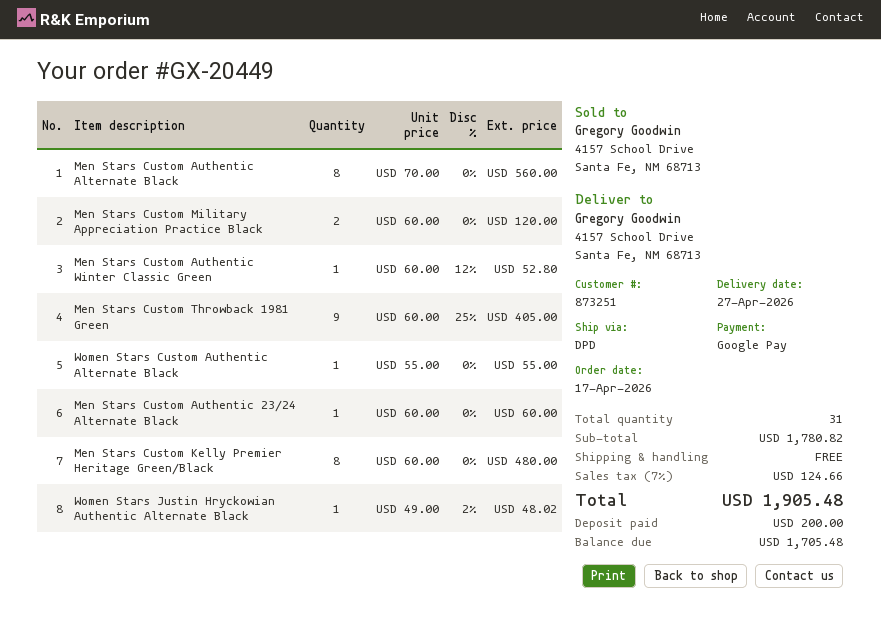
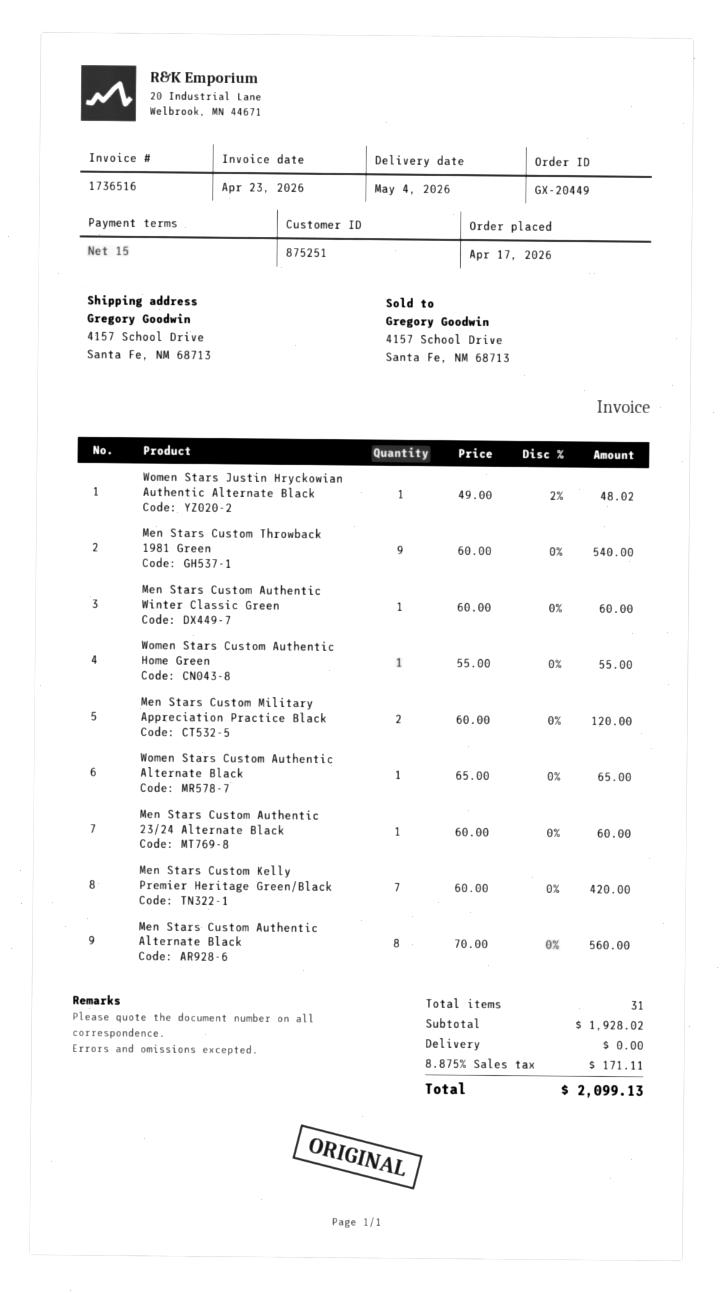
delivery date: 2026-04-27 -> 2026-05-04
customer number: 873251 -> 875251
Men Stars Custom Authentic Winter Classic Green: 1 x 60.00 - 12% = 52.80 -> 1 x 60.00 = 60.00
Men Stars Custom Throwback 1981 Green: 9 x 60.00 - 25% = 405.00 -> 9 x 60.00 = 540.00
Women Stars Custom Authentic Alternate Black: 1 x 55.00 = 55.00 -> 1 x 65.00 = 65.00
Men Stars Custom Kelly Premier Heritage Green/Black: 8 x 60.00 = 480.00 -> 7 x 60.00 = 420.00
Women Stars Custom Authentic Home Green: none -> 1 x 55.00 = 55.00
subtotal: 1780.82 -> 1928.02
tax: 7% = 124.66 -> 8.875% = 171.11
total: 1905.48 -> 2099.13

